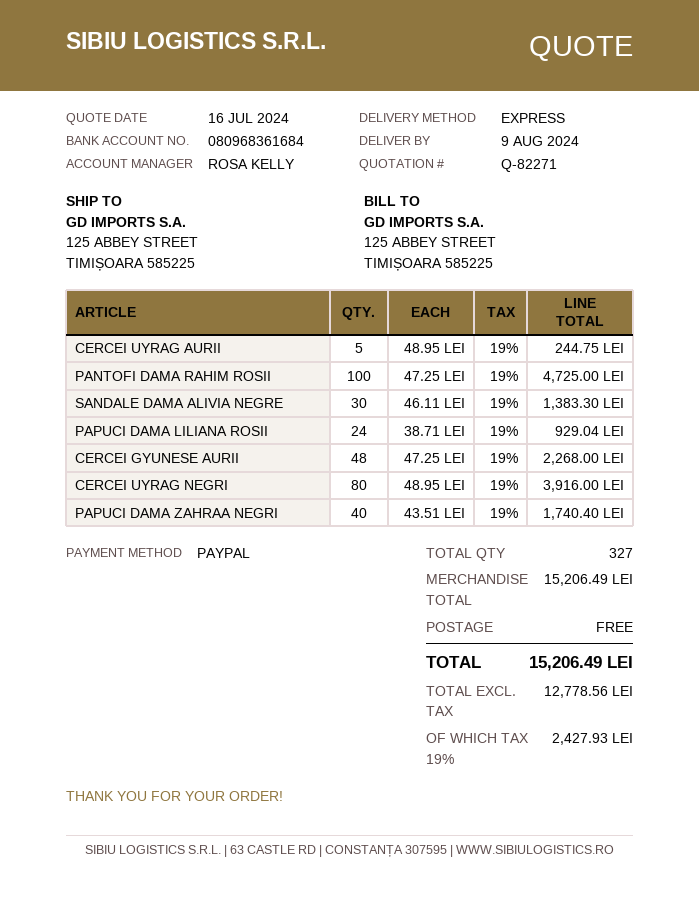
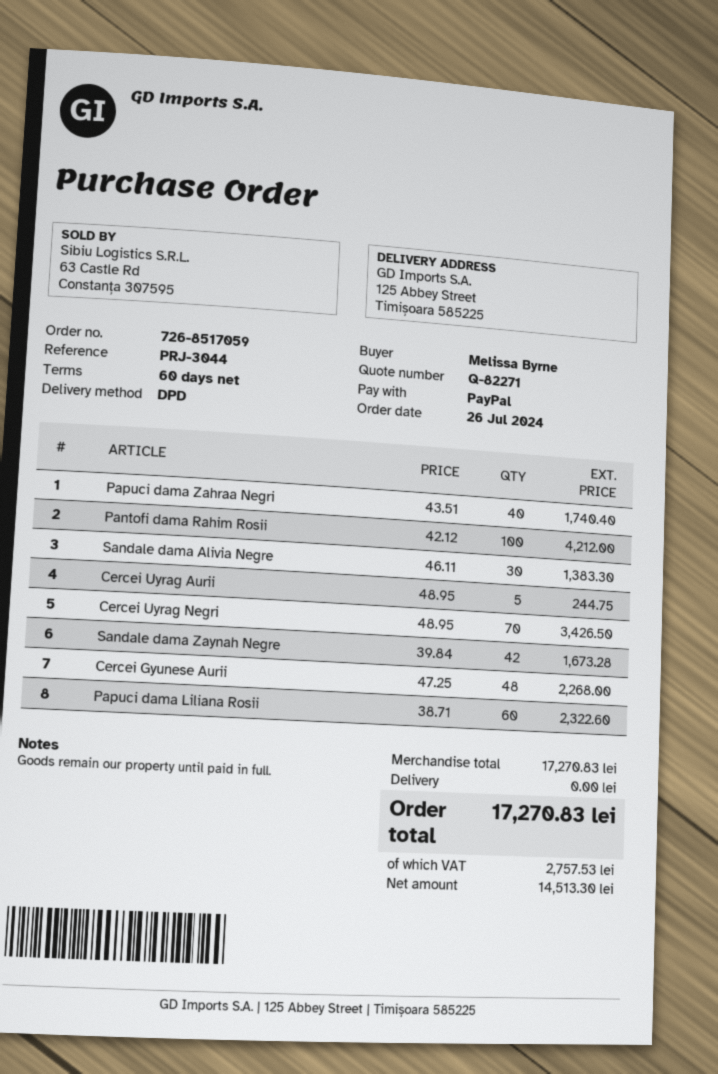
shipping method: express -> DPD
PANTOFI DAMA RAHIM ROSII: 100 x 47.25 = 4725.00 -> 100 x 42.12 = 4212.00
PAPUCI DAMA LILIANA ROSII: 24 x 38.71 = 929.04 -> 60 x 38.71 = 2322.60
CERCEI UYRAG NEGRI: 80 x 48.95 = 3916.00 -> 70 x 48.95 = 3426.50
Sandale dama Zaynah Negre: none -> 42 x 39.84 = 1673.28
subtotal: 15206.49 -> 17270.83
net: 12778.56 -> 14513.30
tax: 2427.93 -> 2757.53
total: 15206.49 -> 17270.83

